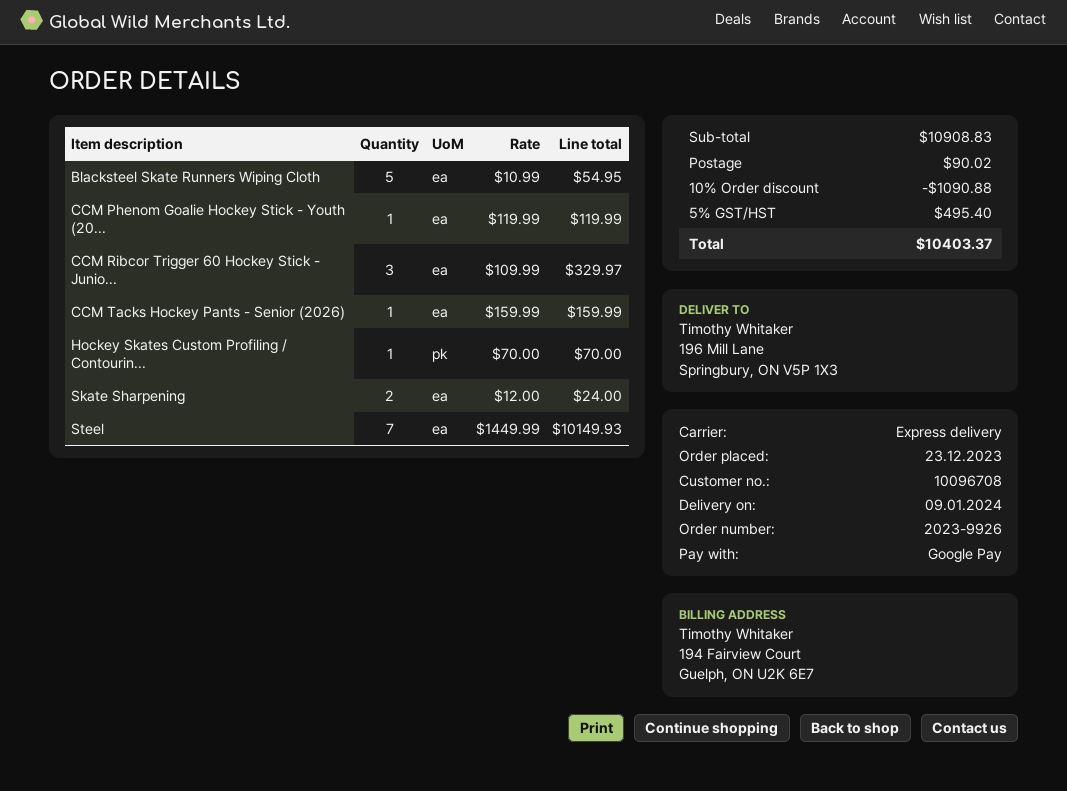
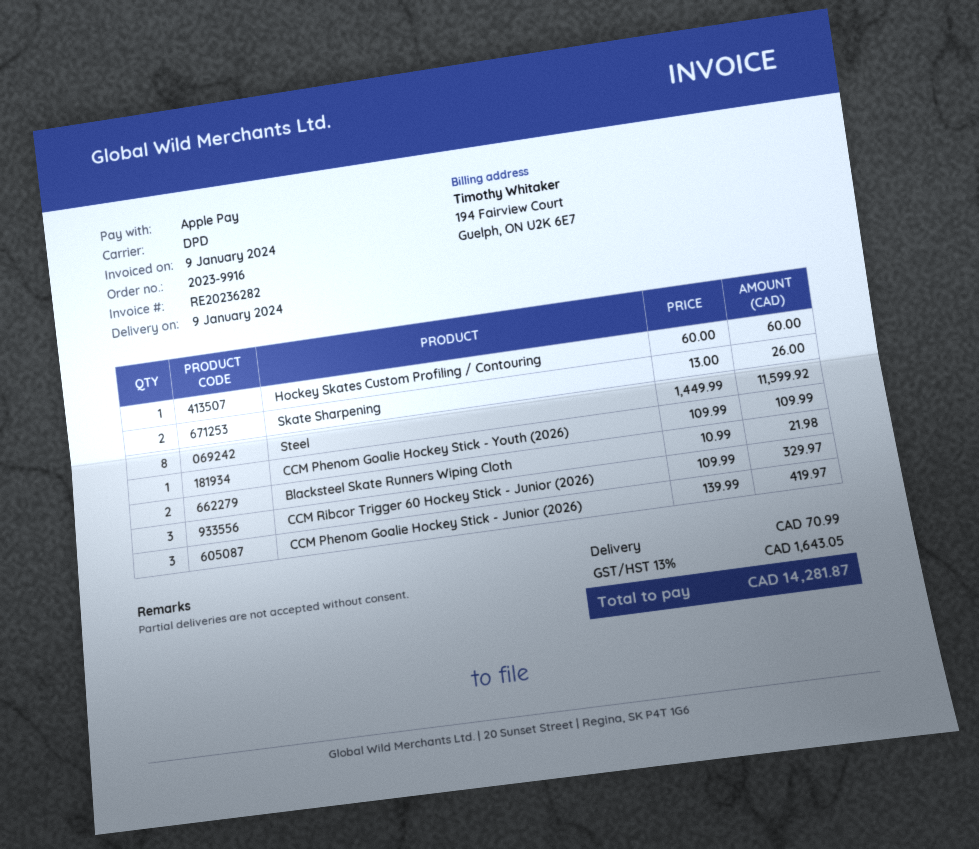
order number: 2023-9926 -> 2023-9916
payment method: Google Pay -> Apple Pay
shipping method: express -> DPD
Blacksteel Skate Runners Wiping Cloth: 5 x 10.99 = 54.95 -> 2 x 10.99 = 21.98
CCM Phenom Goalie Hockey Stick - Youth (20...: 1 x 119.99 = 119.99 -> 1 x 109.99 = 109.99
CCM Tacks Hockey Pants - Senior (2026): 1 x 159.99 = 159.99 -> none
Hockey Skates Custom Profiling / Contourin...: 1 x 70.00 = 70.00 -> 1 x 60.00 = 60.00
Skate Sharpening: 2 x 12.00 = 24.00 -> 2 x 13.00 = 26.00
Steel: 7 x 1449.99 = 10149.93 -> 8 x 1449.99 = 11599.92
CCM Phenom Goalie Hockey Stick - Junior (2026): none -> 3 x 139.99 = 419.97
discount: 10% = 1090.88 -> none
shipping: 90.02 -> 70.99
tax: 5% = 495.40 -> 13% = 1643.05
total: 10403.37 -> 14281.87

